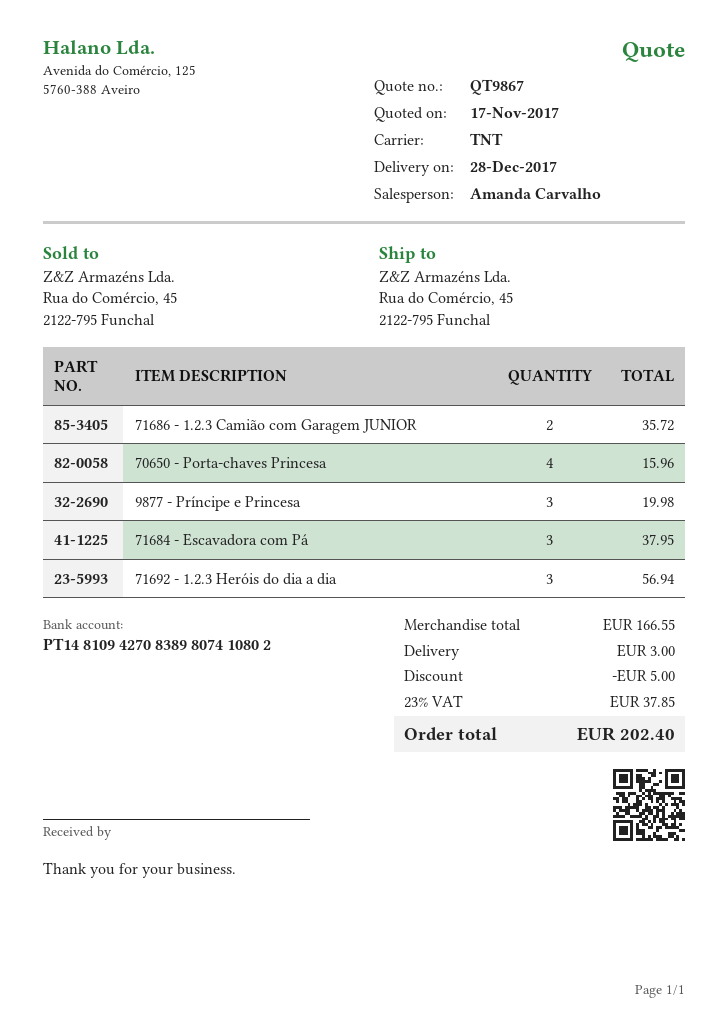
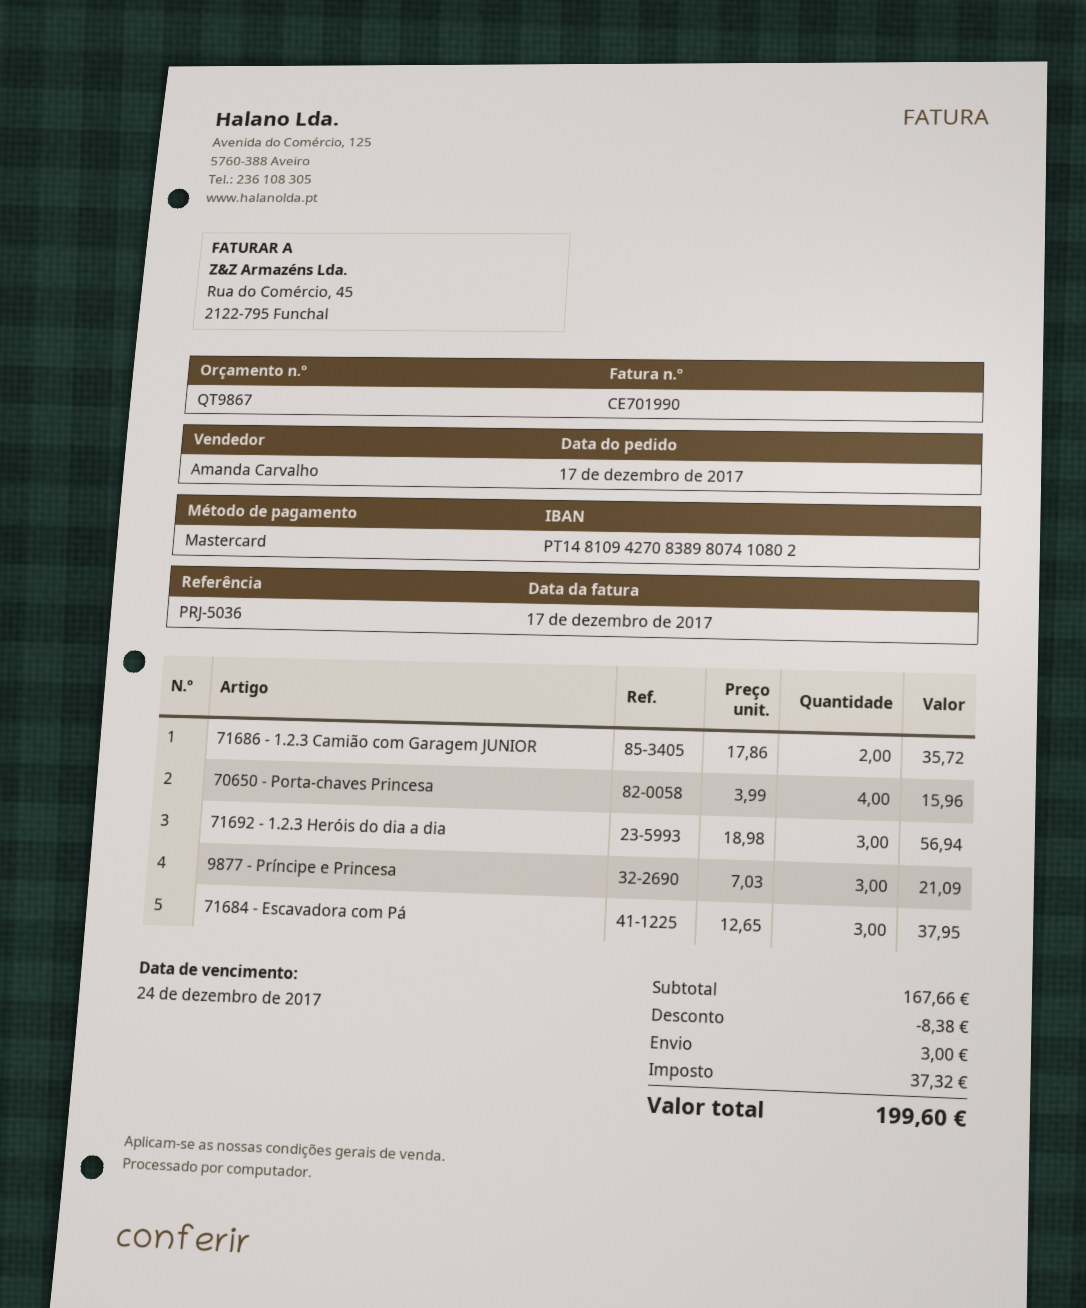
9877 - Príncipe e Princesa: 3 for 19.98 -> 3 for 21.09
subtotal: 166.55 -> 167.66
discount: 5.00 -> 8.38
tax: 37.85 -> 37.32
total: 202.40 -> 199.60

